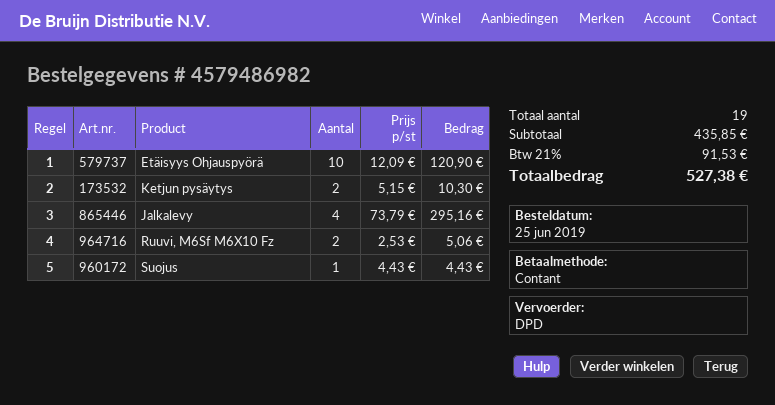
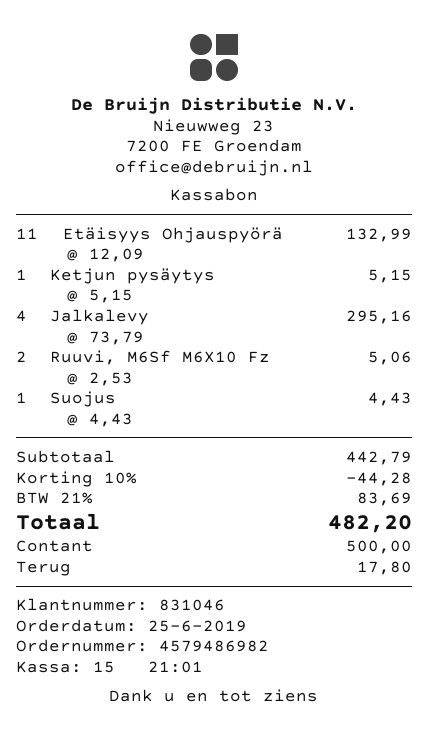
Etäisyys Ohjauspyörä: 10 x 12.09 = 120.90 -> 11 x 12.09 = 132.99
Ketjun pysäytys: 2 x 5.15 = 10.30 -> 1 x 5.15 = 5.15
subtotal: 435.85 -> 442.79
discount: none -> 10% = 44.28
tax: 21% = 91.53 -> 21% = 83.69
total: 527.38 -> 482.20

